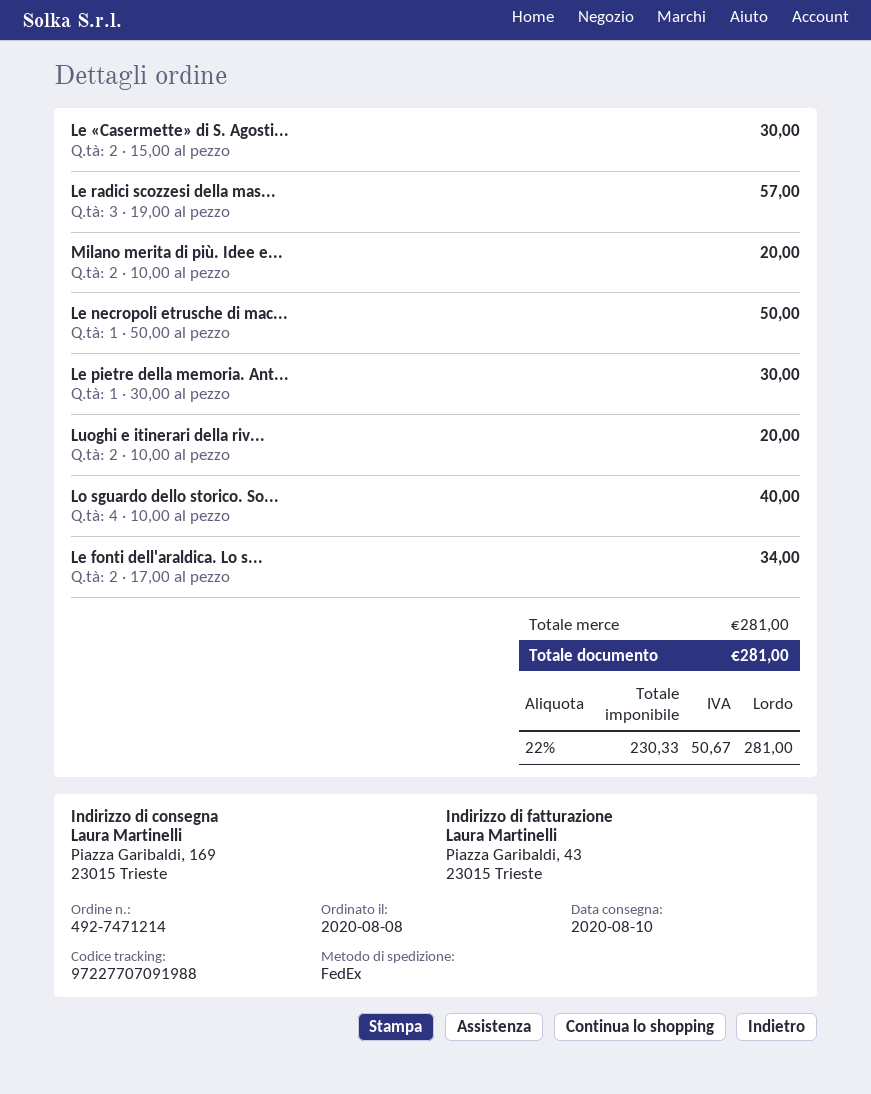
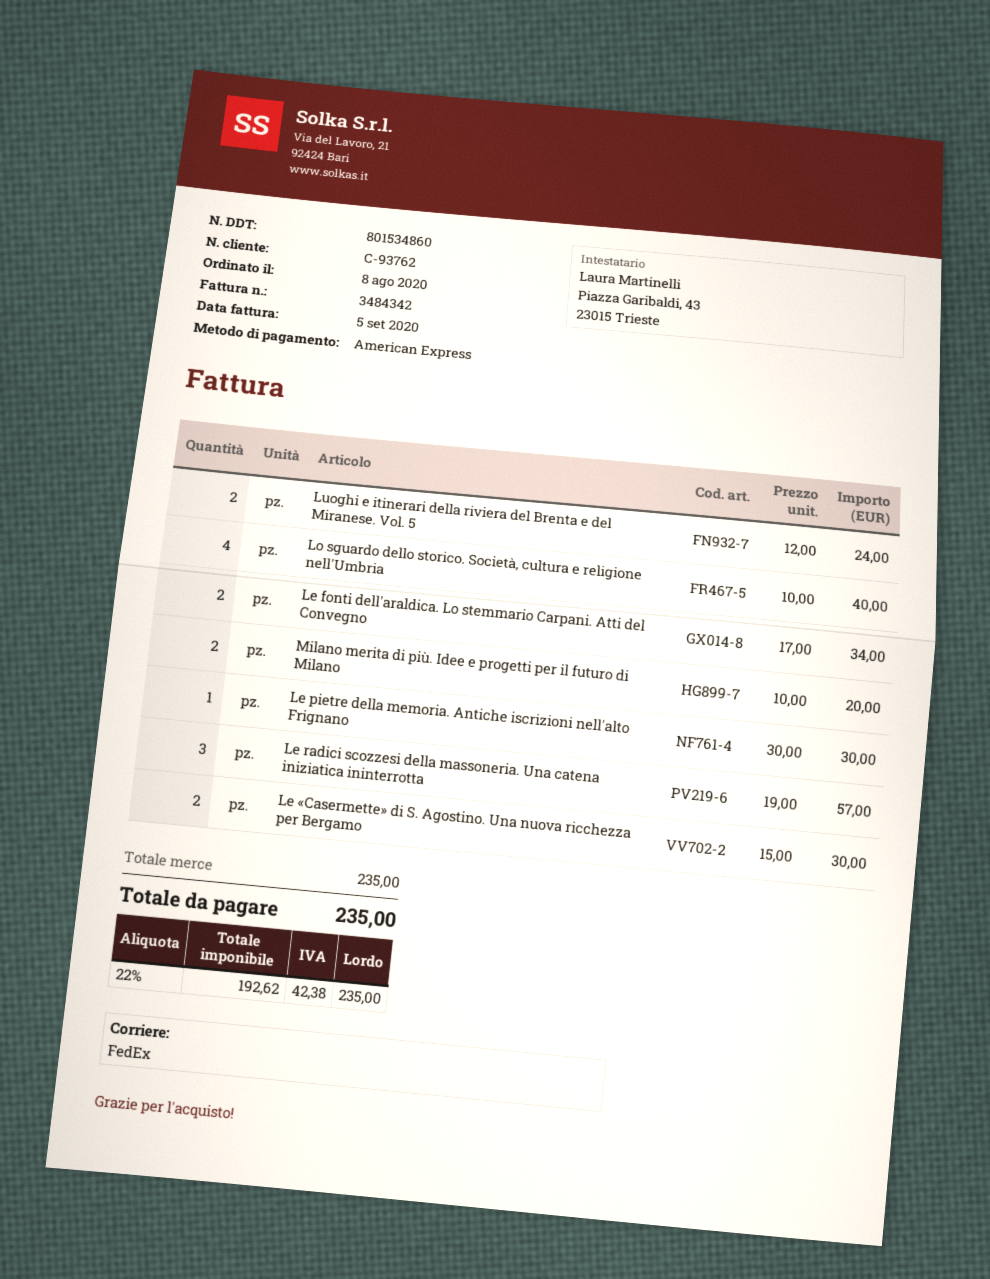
Le necropoli etrusche di mac...: 1 x 50.00 = 50.00 -> none
Luoghi e itinerari della riv...: 2 x 10.00 = 20.00 -> 2 x 12.00 = 24.00
subtotal: 281.00 -> 235.00
net: 230.33 -> 192.62
tax: 22% = 50.67 -> 22% = 42.38
total: 281.00 -> 235.00

